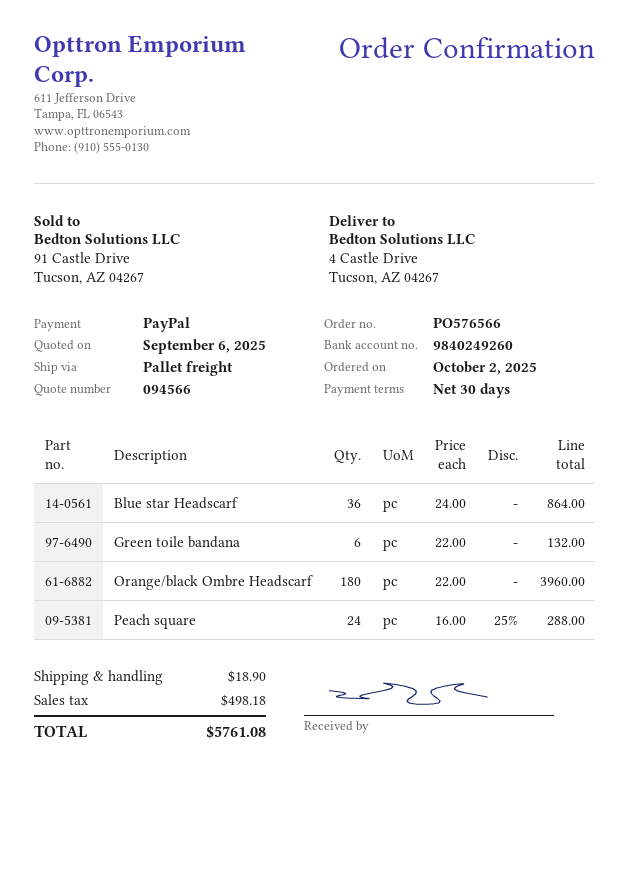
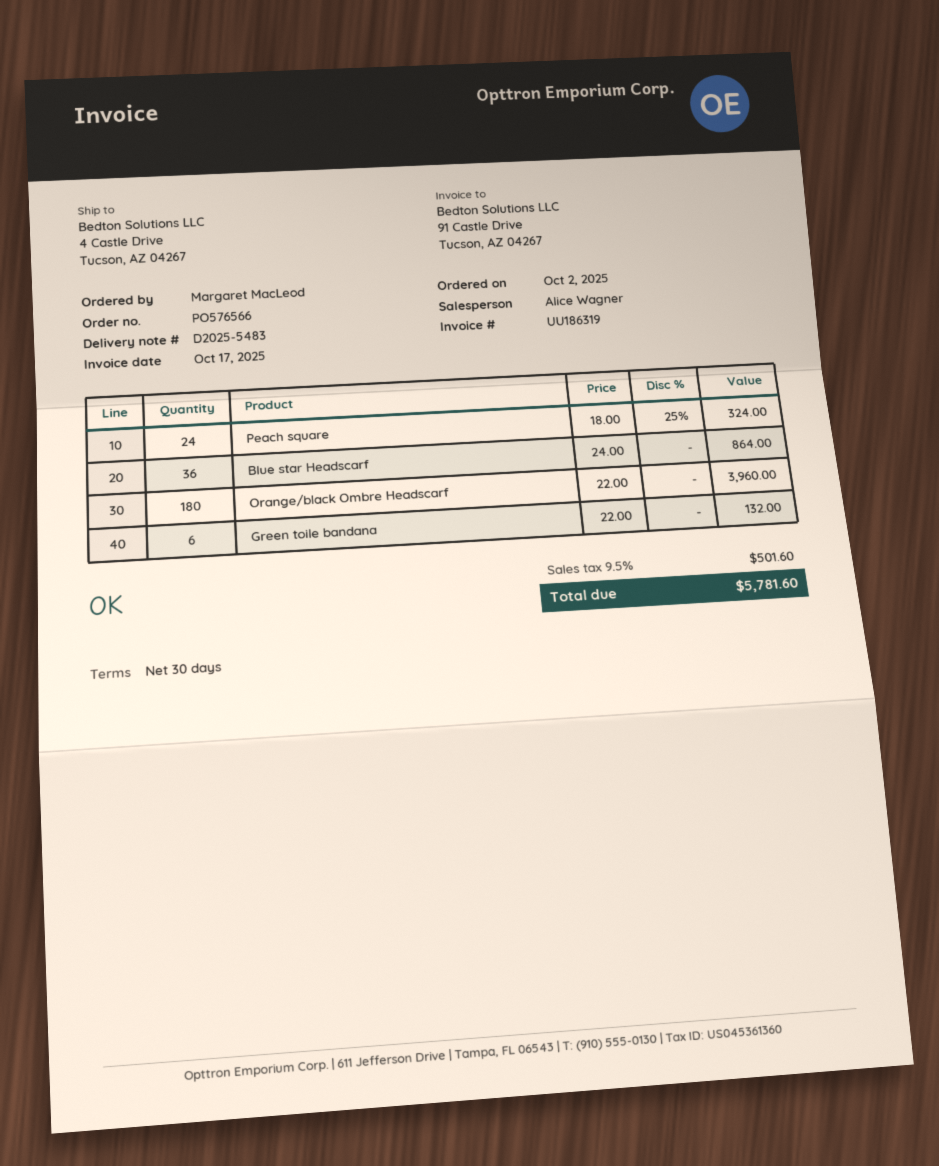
Peach square: 24 x 16.00 - 25% = 288.00 -> 24 x 18.00 - 25% = 324.00
shipping: 18.90 -> none
tax: 498.18 -> 501.60
total: 5761.08 -> 5781.60

